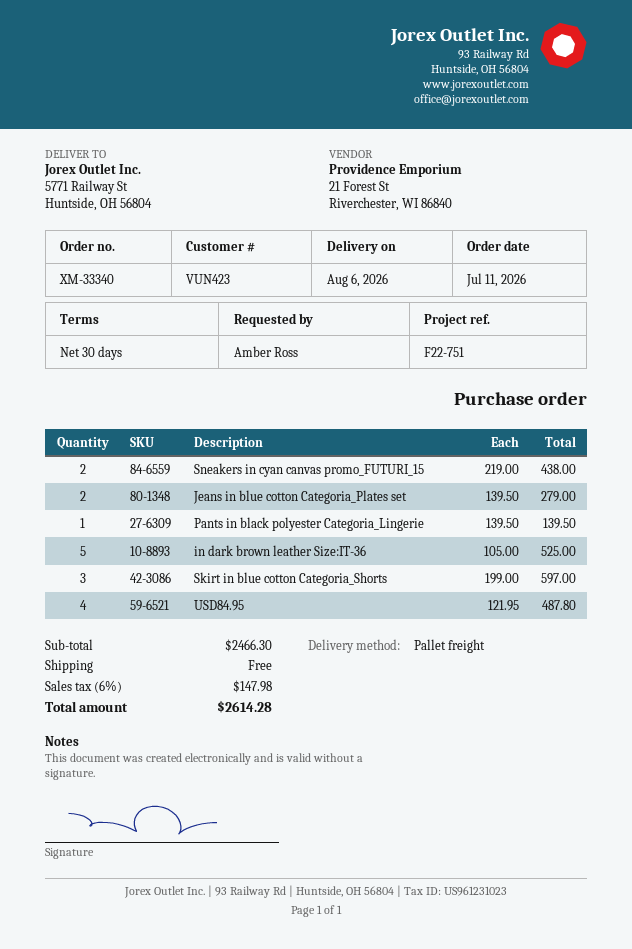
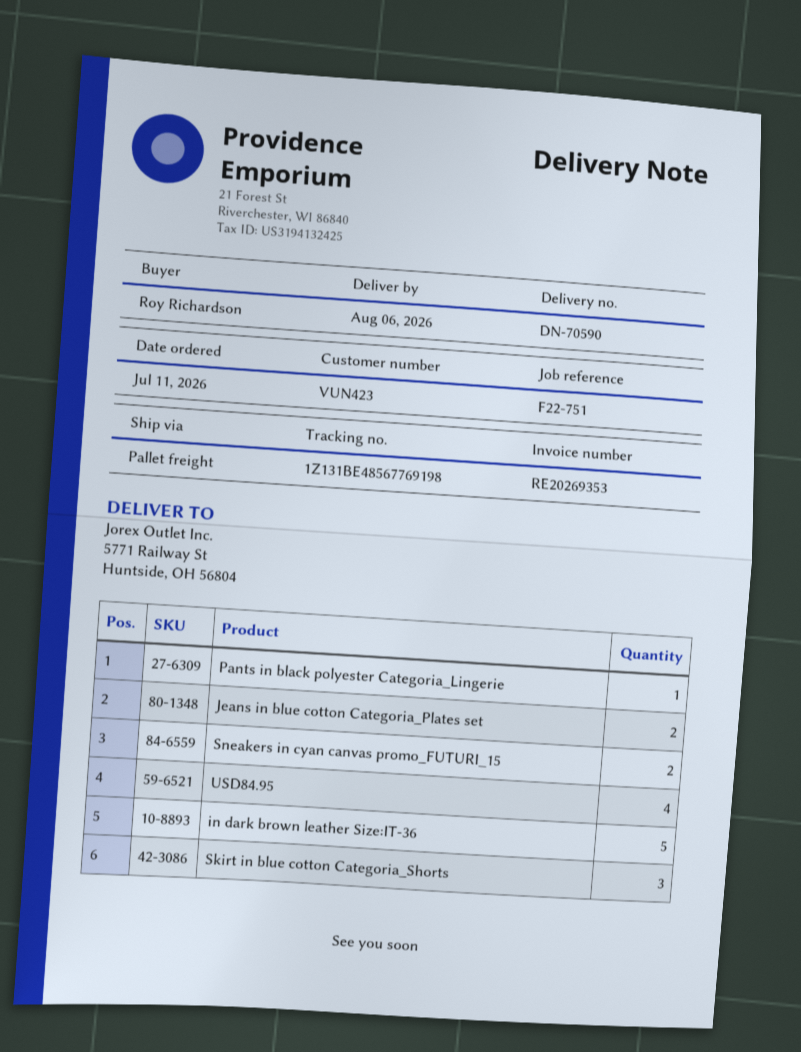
ordered by: Amber Ross -> Roy Richardson

